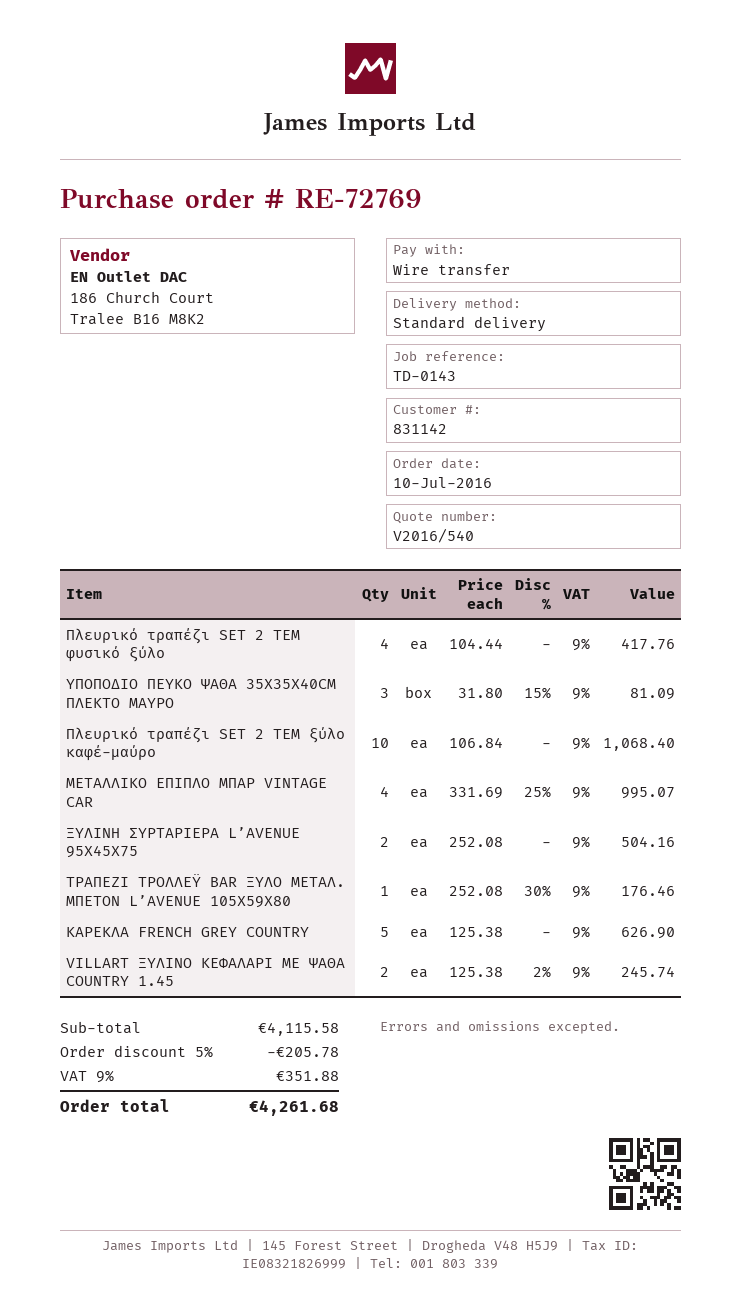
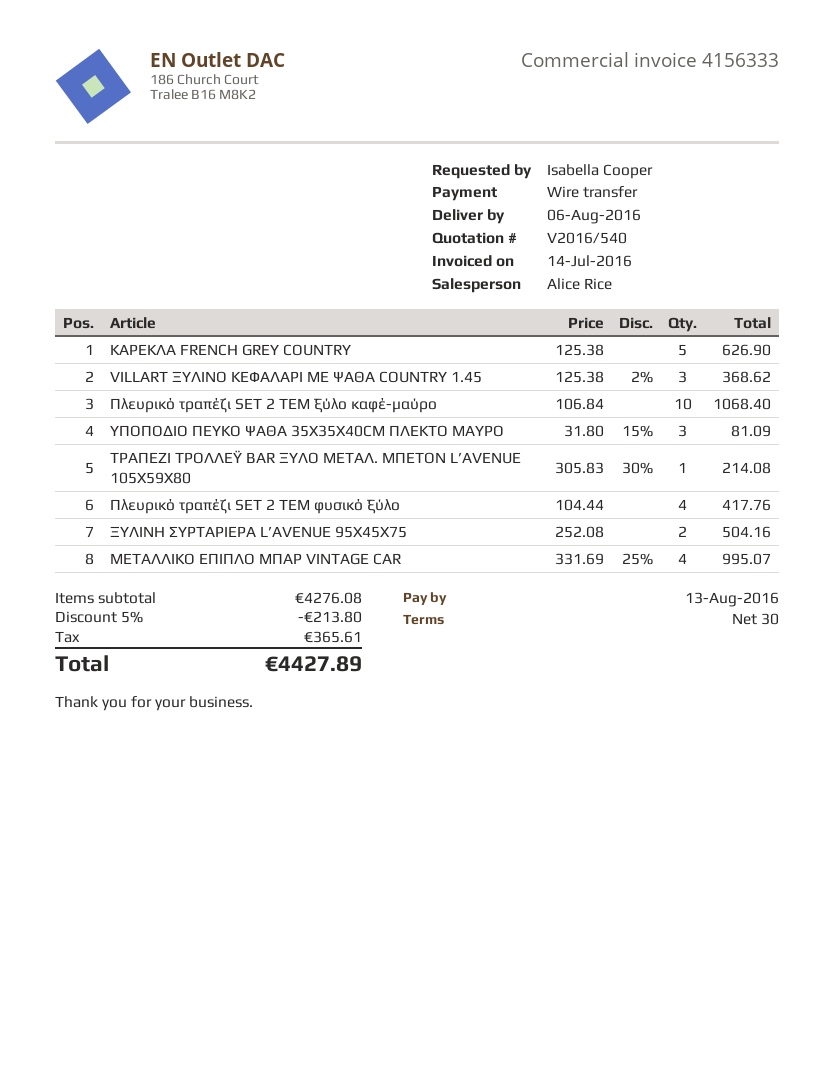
ΤΡΑΠΕΖΙ ΤΡΟΛΛΕΫ BAR ΞΥΛΟ ΜΕΤΑΛ. ΜΠΕΤΟΝ L’AVENUE 105X59X80: 1 x 252.08 - 30% = 176.46 -> 1 x 305.83 - 30% = 214.08
VILLART ΞΥΛΙΝΟ ΚΕΦΑΛΑΡΙ ΜΕ ΨΑΘΑ COUNTRY 1.45: 2 x 125.38 - 2% = 245.74 -> 3 x 125.38 - 2% = 368.62
subtotal: 4115.58 -> 4276.08
discount: 5% = 205.78 -> 5% = 213.80
tax: 351.88 -> 365.61
total: 4261.68 -> 4427.89

